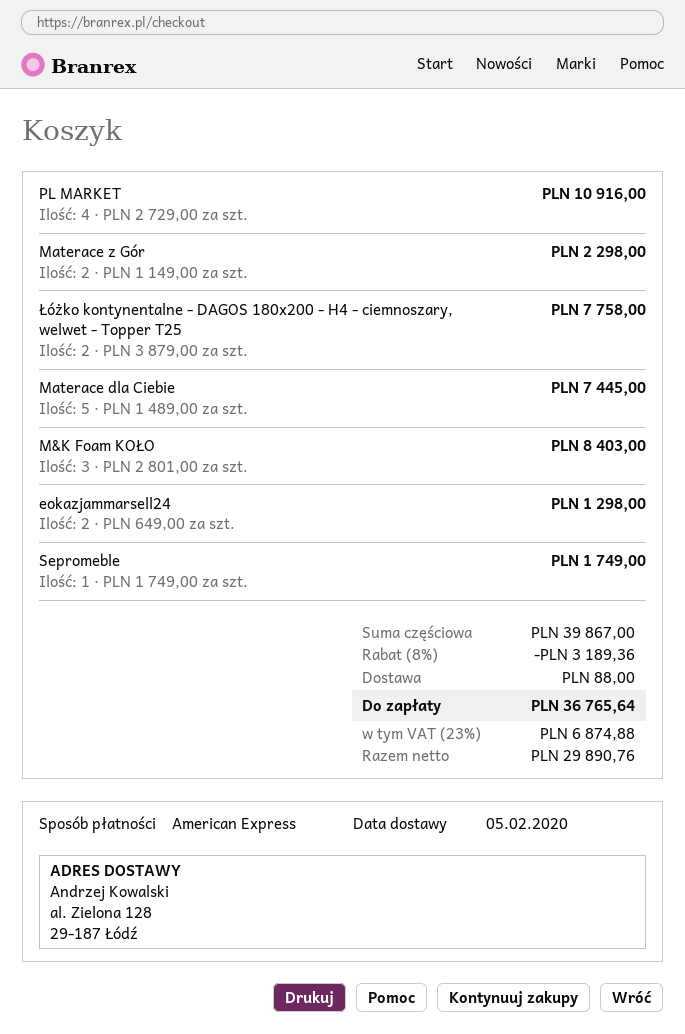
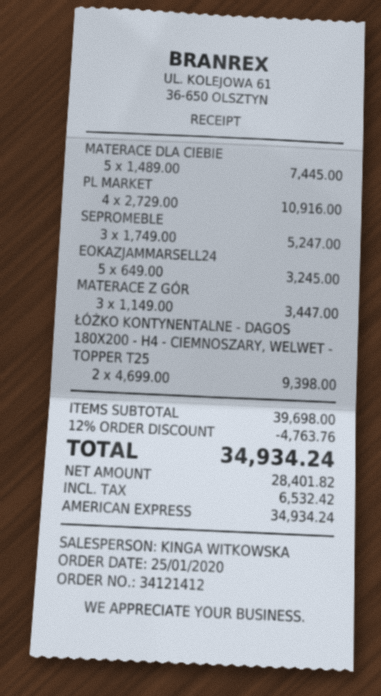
Materace z Gór: 2 x 1149.00 = 2298.00 -> 3 x 1149.00 = 3447.00
Łóżko kontynentalne - DAGOS 180x200 - H4 - ciemnoszary, welwet - Topper T25: 2 x 3879.00 = 7758.00 -> 2 x 4699.00 = 9398.00
M&K Foam KOŁO: 3 x 2801.00 = 8403.00 -> none
eokazjammarsell24: 2 x 649.00 = 1298.00 -> 5 x 649.00 = 3245.00
Sepromeble: 1 x 1749.00 = 1749.00 -> 3 x 1749.00 = 5247.00
subtotal: 39867.00 -> 39698.00
discount: 8% = 3189.36 -> 12% = 4763.76
shipping: 88.00 -> none
net: 29890.76 -> 28401.82
tax: 6874.88 -> 6532.42
total: 36765.64 -> 34934.24

